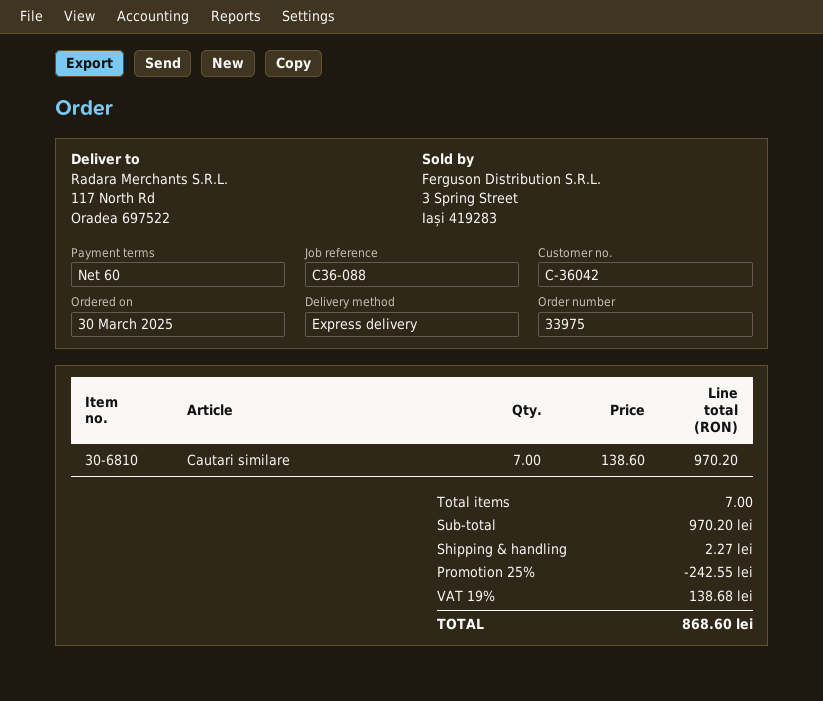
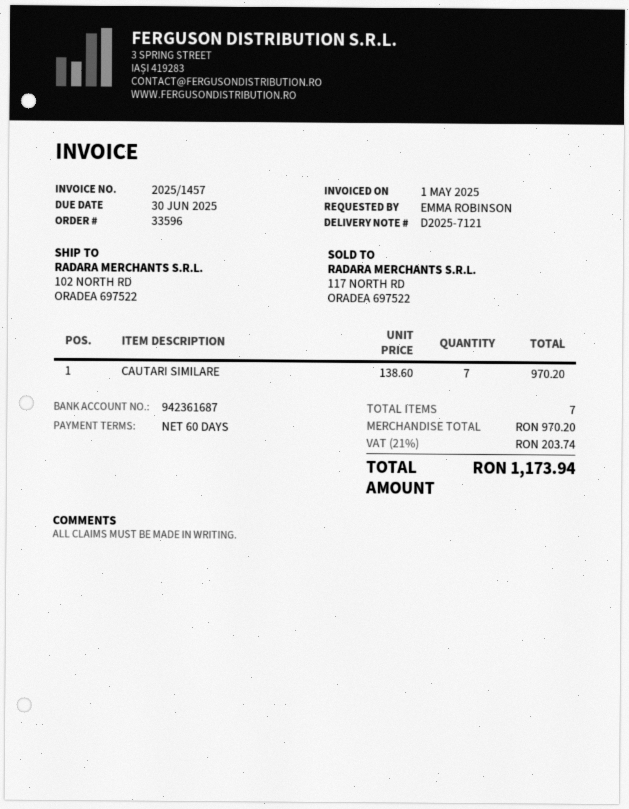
order number: 33975 -> 33596
ship to: 117 North Rd, Oradea 697522 -> 102 NORTH RD, ORADEA 697522
discount: 25% = 242.55 -> none
shipping: 2.27 -> none
tax: 19% = 138.68 -> 21% = 203.74
total: 868.60 -> 1173.94

